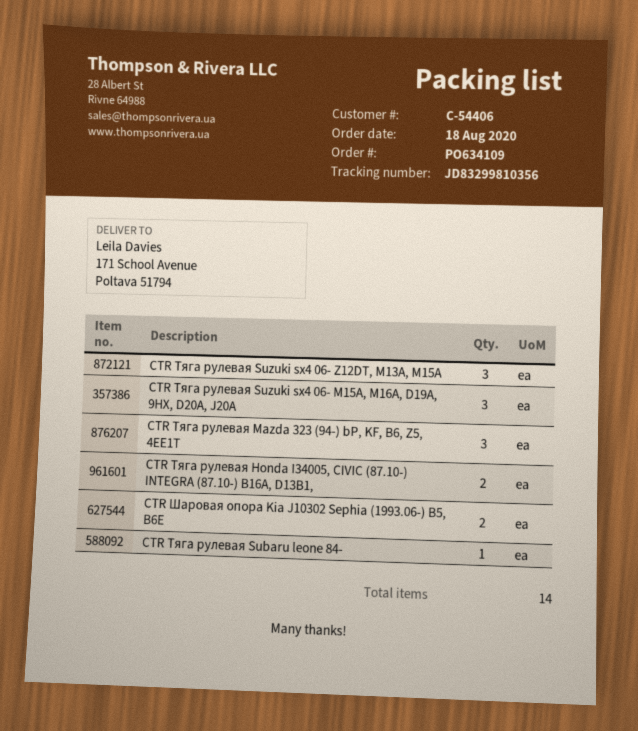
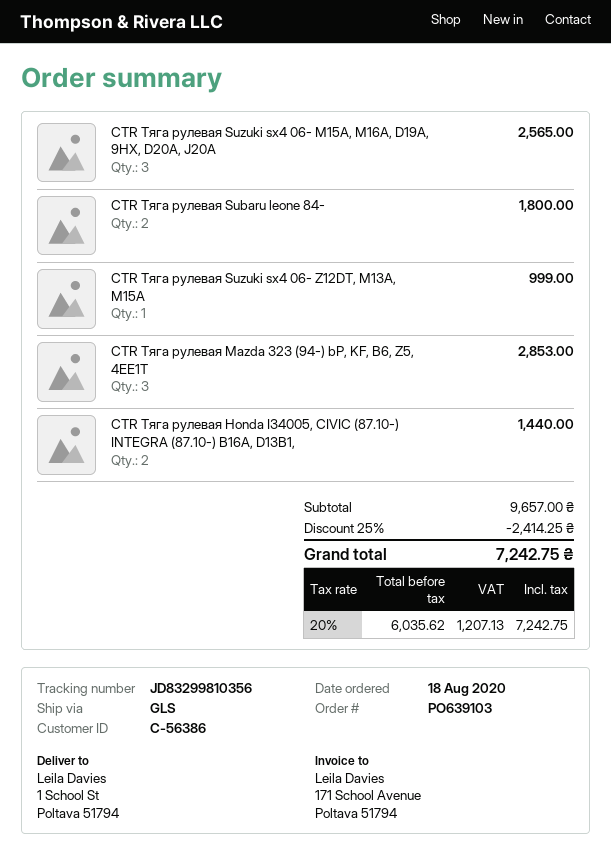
order number: PO634109 -> PO639103
customer number: C-54406 -> C-56386
ship to: 171 School Avenue, Poltava 51794 -> 1 School St, Poltava 51794
CTR Тяга рулевая Suzuki sx4 06- Z12DT, M13A, M15A: 3 -> 1
CTR Шаровая опора Kia J10302 Sephia (1993.06-) B5, B6E: 2 -> none
CTR Тяга рулевая Subaru leone 84-: 1 -> 2

